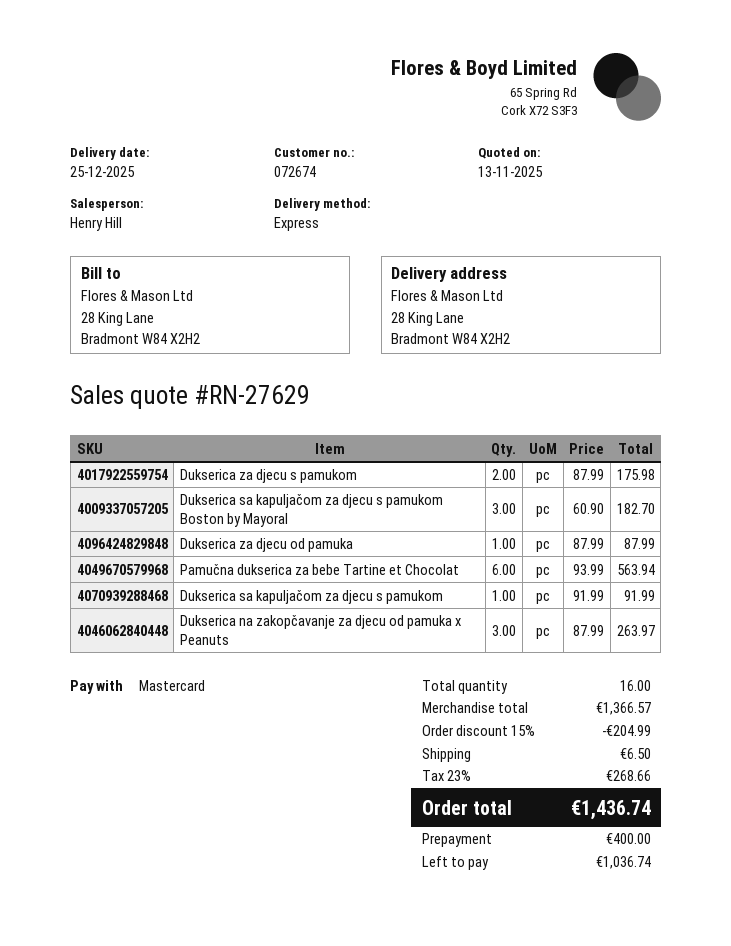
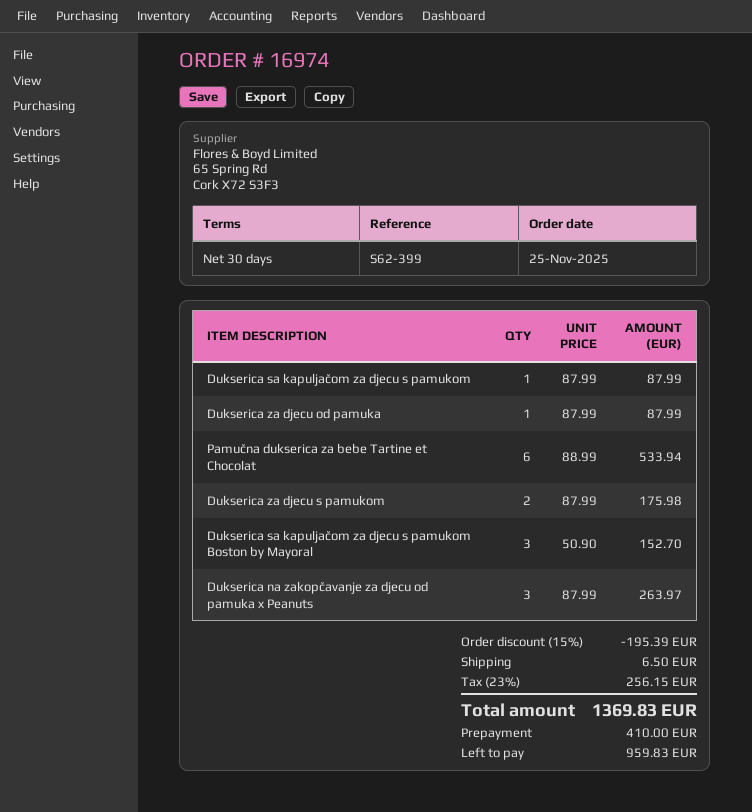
Dukserica sa kapuljačom za djecu s pamukom Boston by Mayoral: 3 x 60.90 = 182.70 -> 3 x 50.90 = 152.70
Pamučna dukserica za bebe Tartine et Chocolat: 6 x 93.99 = 563.94 -> 6 x 88.99 = 533.94
Dukserica sa kapuljačom za djecu s pamukom: 1 x 91.99 = 91.99 -> 1 x 87.99 = 87.99
discount: 15% = 204.99 -> 15% = 195.39
tax: 23% = 268.66 -> 23% = 256.15
total: 1436.74 -> 1369.83
deposit: 400.00 -> 410.00
balance: 1036.74 -> 959.83

